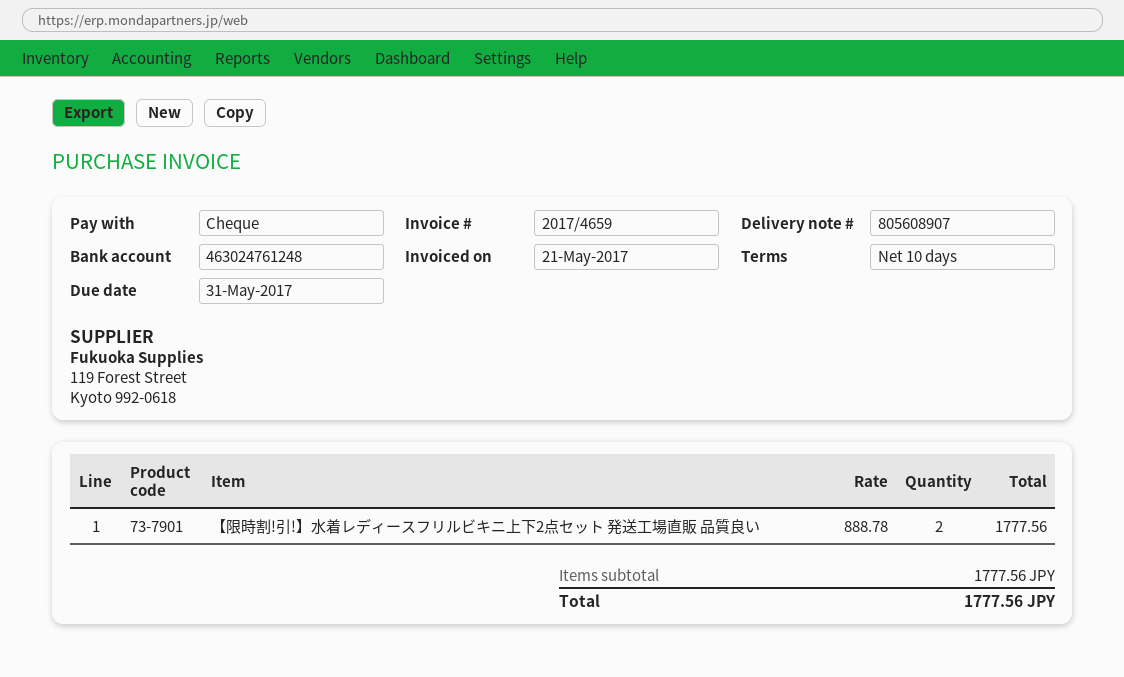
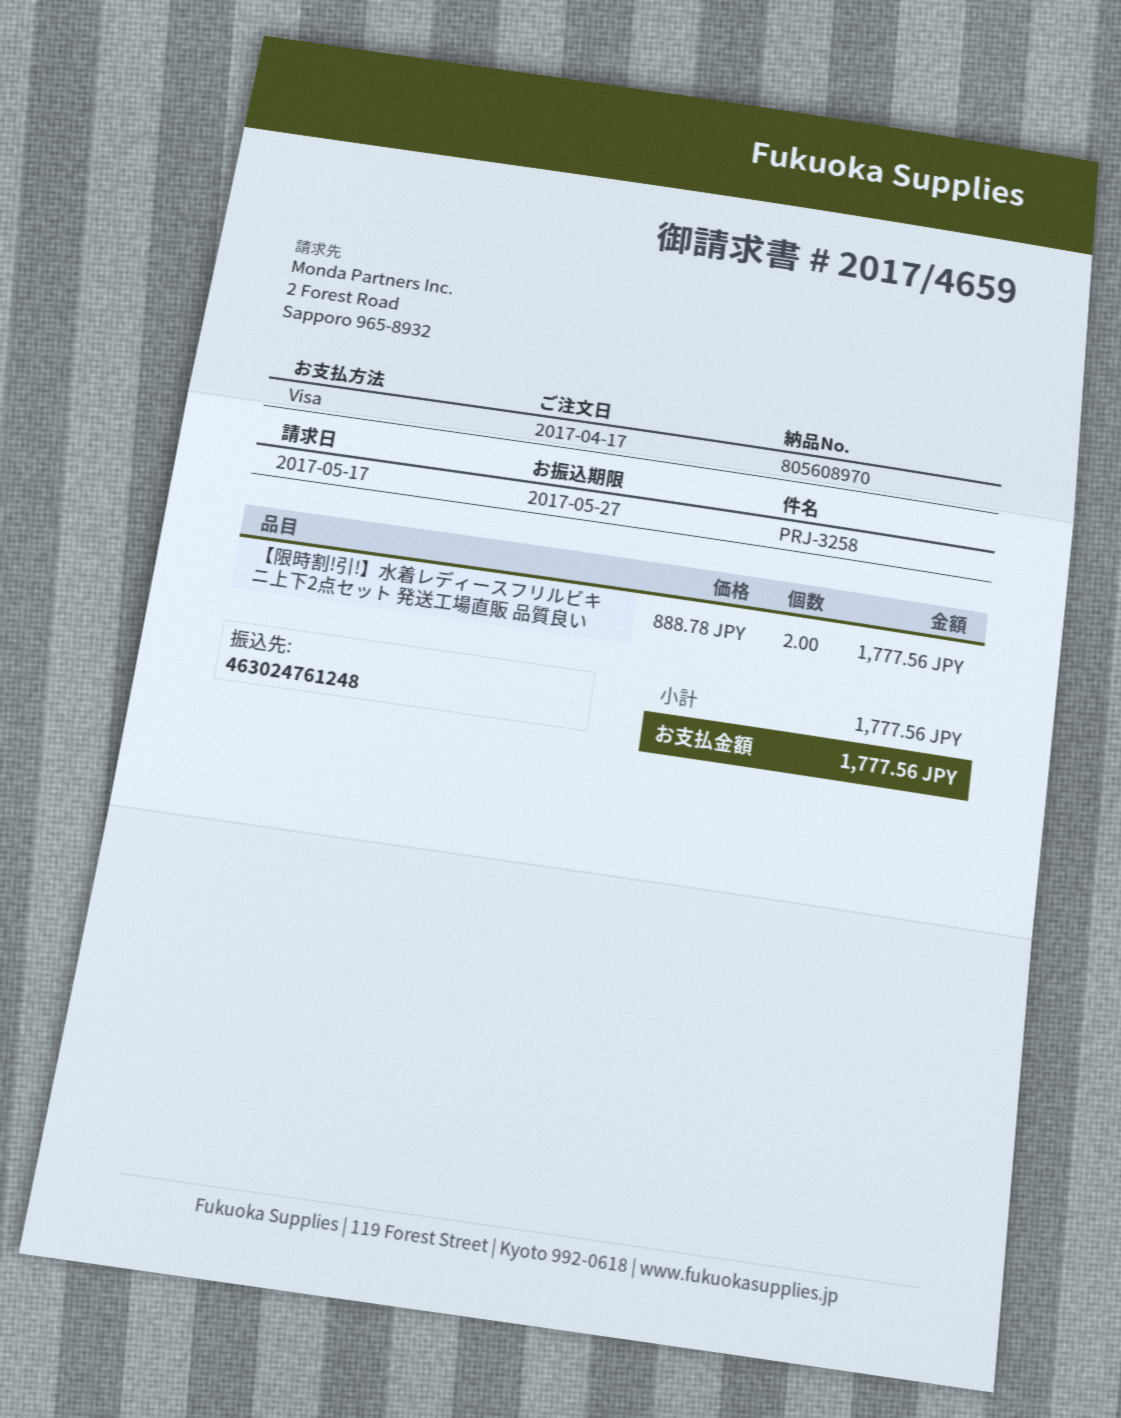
delivery note number: 805608907 -> 805608970
invoice date: 2017-05-21 -> 2017-05-17
due date: 2017-05-31 -> 2017-05-27
payment method: cheque -> Visa

